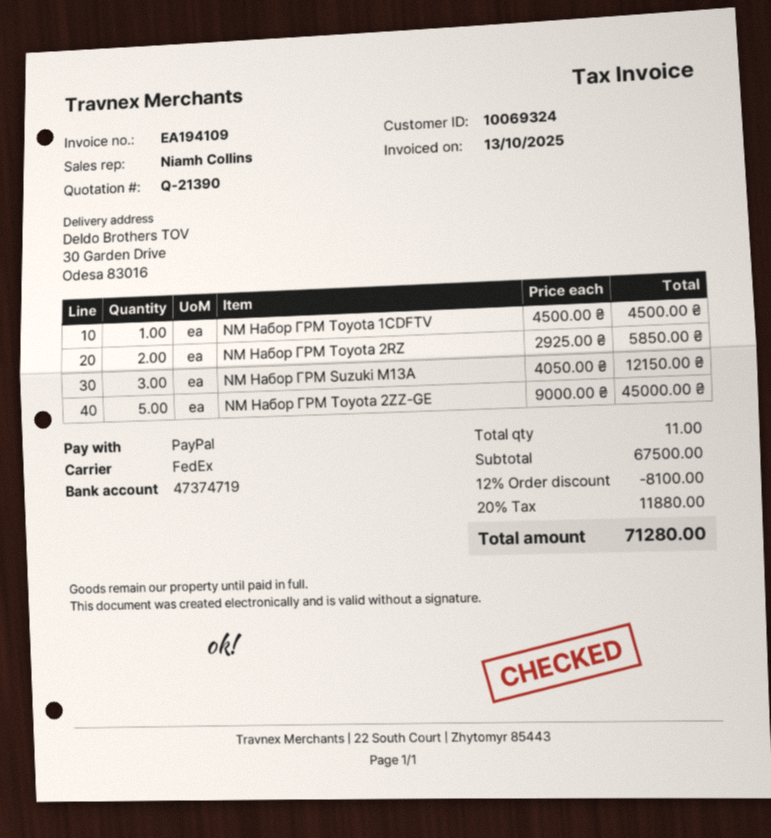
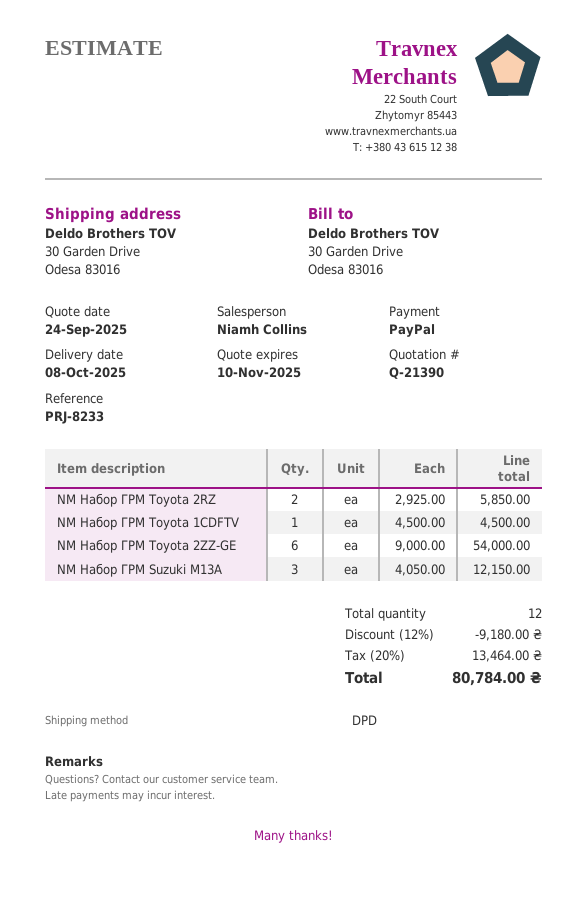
shipping method: FedEx -> DPD
NM Набор ГРМ Toyota 2ZZ-GE: 5 x 9000.00 = 45000.00 -> 6 x 9000.00 = 54000.00
total quantity: 11 -> 12
discount: 12% = 8100.00 -> 12% = 9180.00
tax: 20% = 11880.00 -> 20% = 13464.00
total: 71280.00 -> 80784.00

